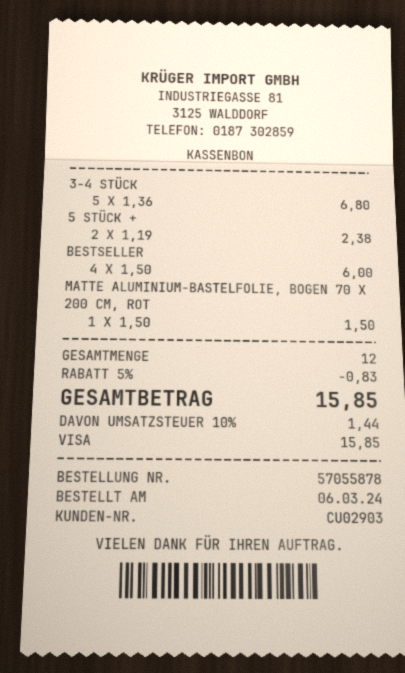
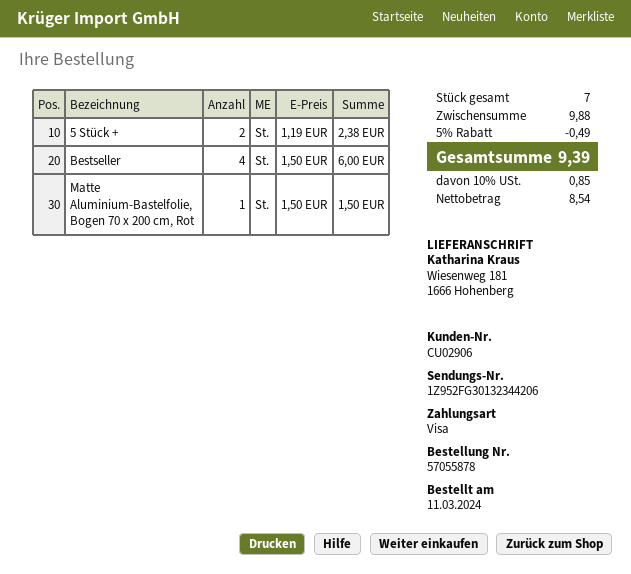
order date: 2024-03-06 -> 2024-03-11
customer number: CU02903 -> CU02906
3-4 STÜCK: 5 x 1.36 = 6.80 -> none
total quantity: 12 -> 7
discount: 5% = 0.83 -> 5% = 0.49
tax: 10% = 1.44 -> 10% = 0.85
total: 15.85 -> 9.39

